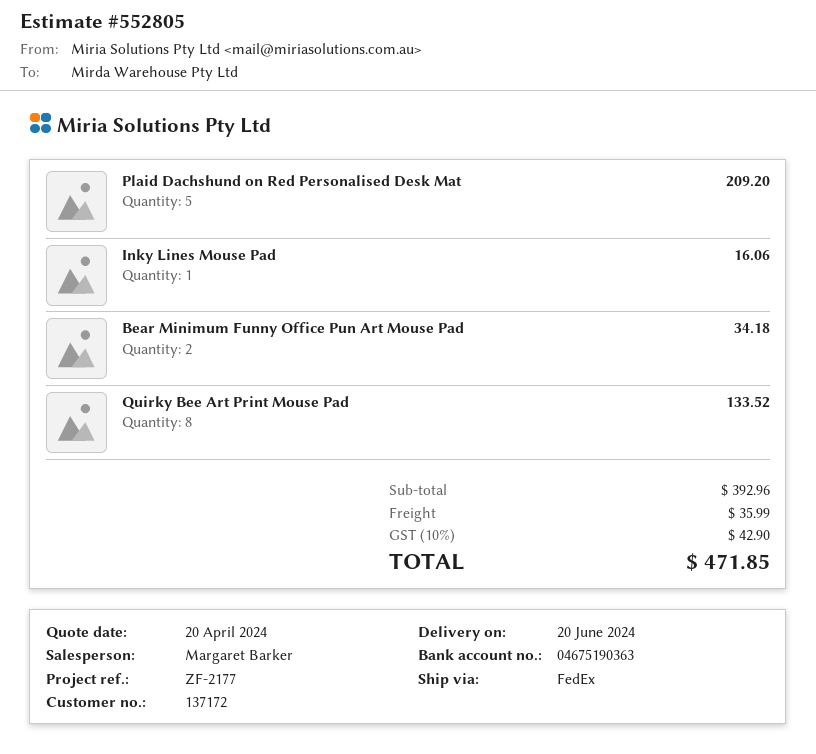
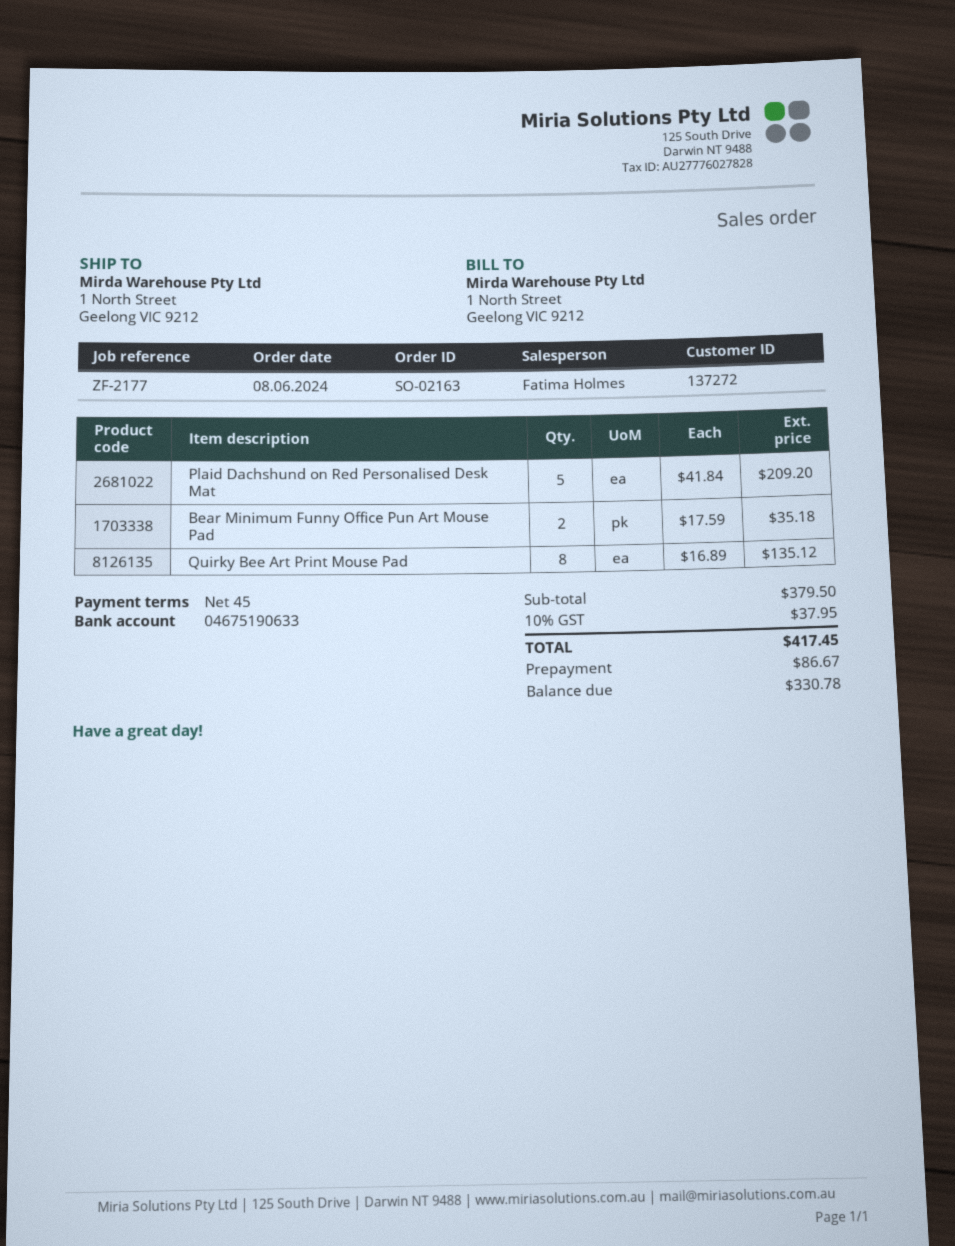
customer number: 137172 -> 137272
sales rep: Margaret Barker -> Fatima Holmes
bank account: 04675190363 -> 04675190633
Inky Lines Mouse Pad: 1 for 16.06 -> none
Bear Minimum Funny Office Pun Art Mouse Pad: 2 for 34.18 -> 2 for 35.18
Quirky Bee Art Print Mouse Pad: 8 for 133.52 -> 8 for 135.12
subtotal: 392.96 -> 379.50
shipping: 35.99 -> none
tax: 10% = 42.90 -> 10% = 37.95
total: 471.85 -> 417.45

